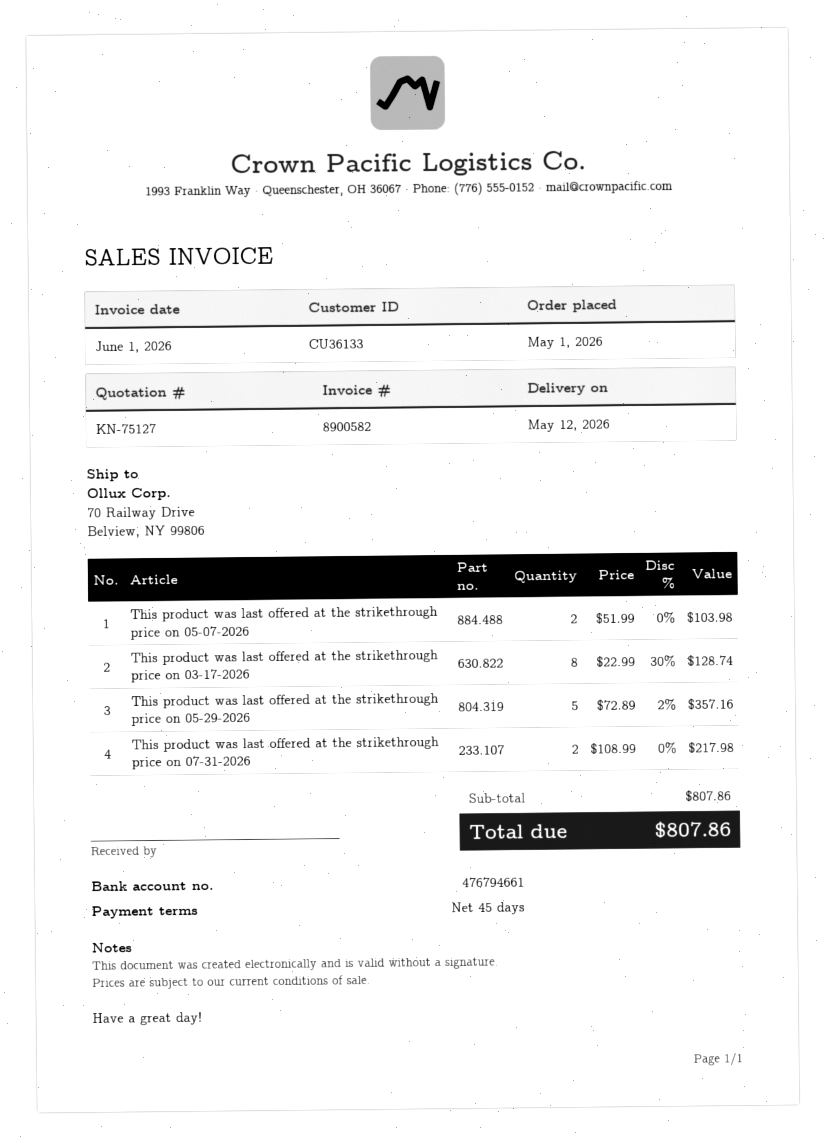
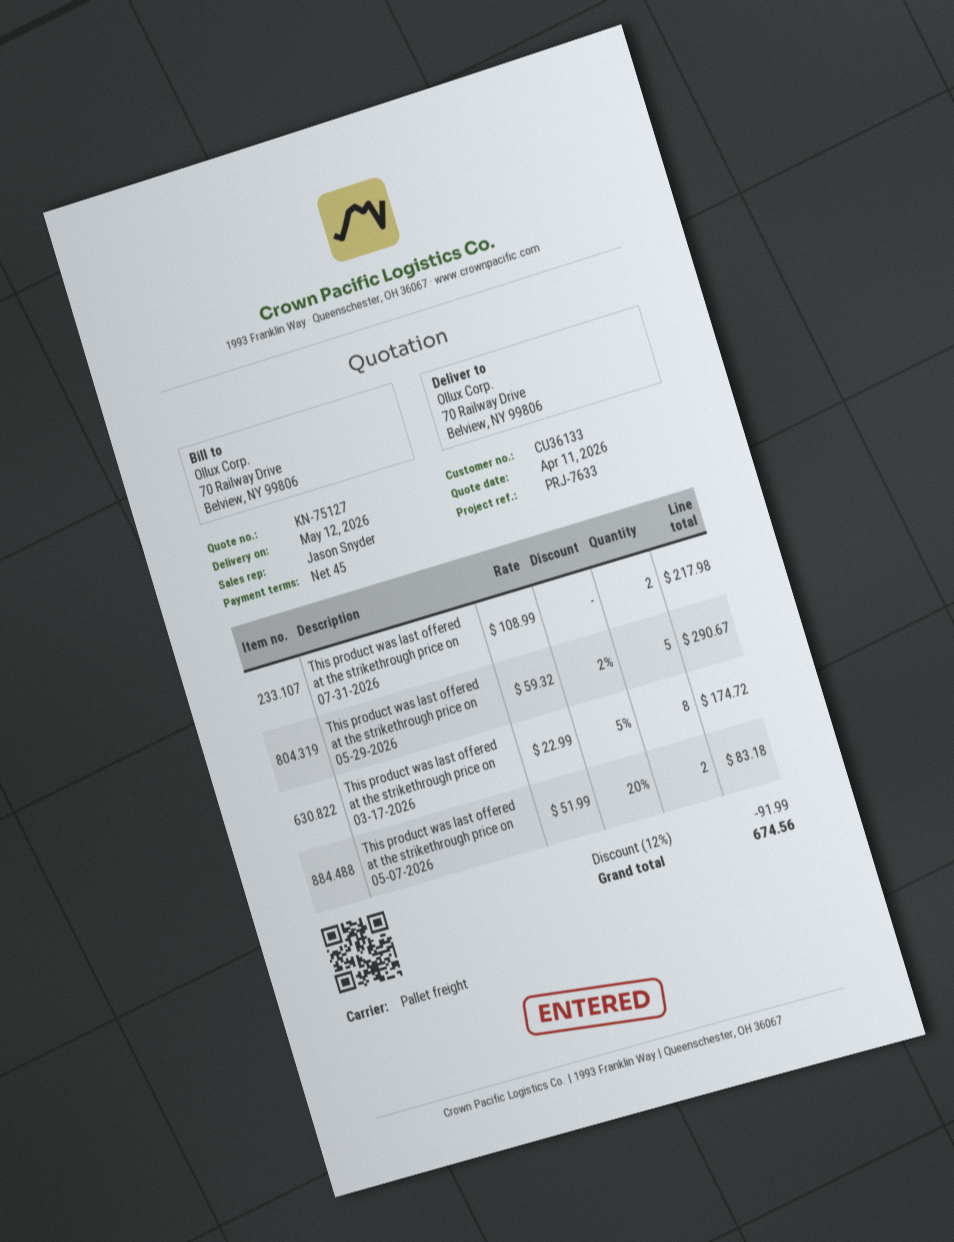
This product was last offered at the strikethrough price on 05-07-2026: 2 x 51.99 = 103.98 -> 2 x 51.99 - 20% = 83.18
This product was last offered at the strikethrough price on 03-17-2026: 8 x 22.99 - 30% = 128.74 -> 8 x 22.99 - 5% = 174.72
This product was last offered at the strikethrough price on 05-29-2026: 5 x 72.89 - 2% = 357.16 -> 5 x 59.32 - 2% = 290.67
discount: none -> 12% = 91.99
total: 807.86 -> 674.56

